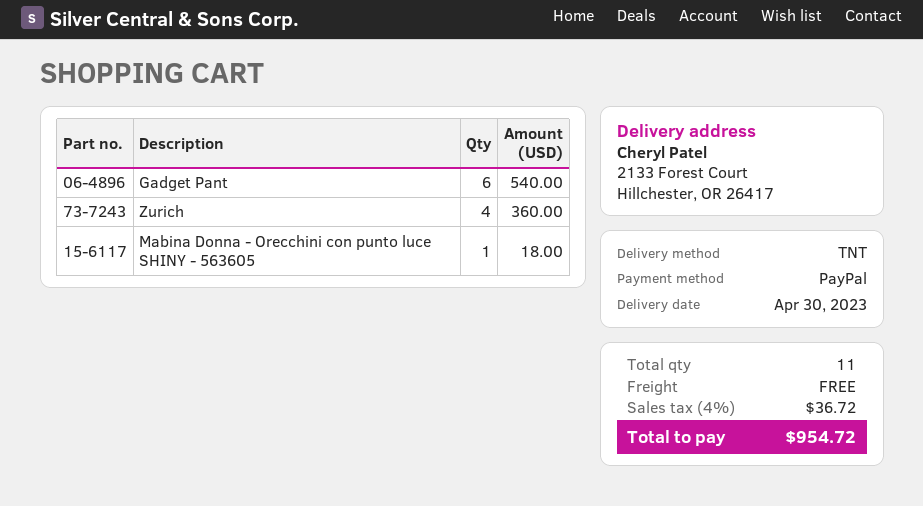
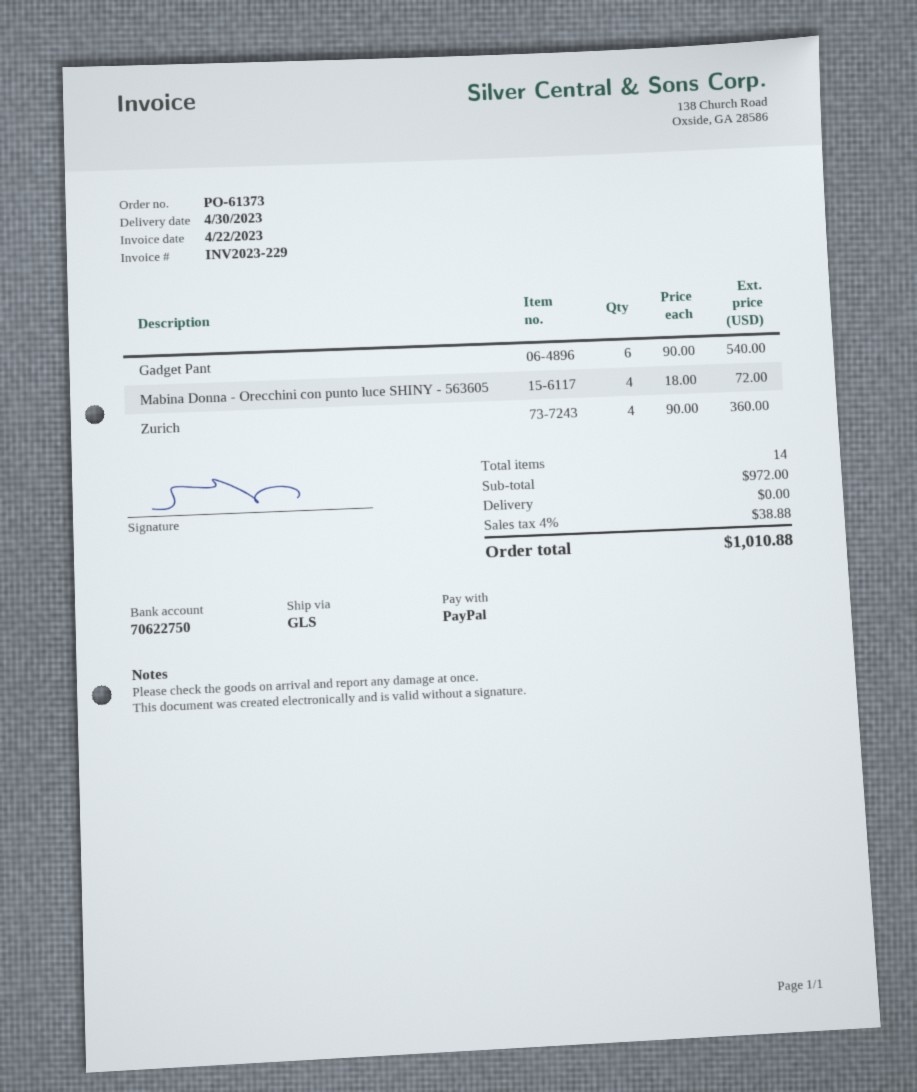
shipping method: TNT -> GLS
Mabina Donna - Orecchini con punto luce SHINY - 563605: 1 for 18.00 -> 4 for 72.00
total quantity: 11 -> 14
tax: 4% = 36.72 -> 4% = 38.88
total: 954.72 -> 1010.88

